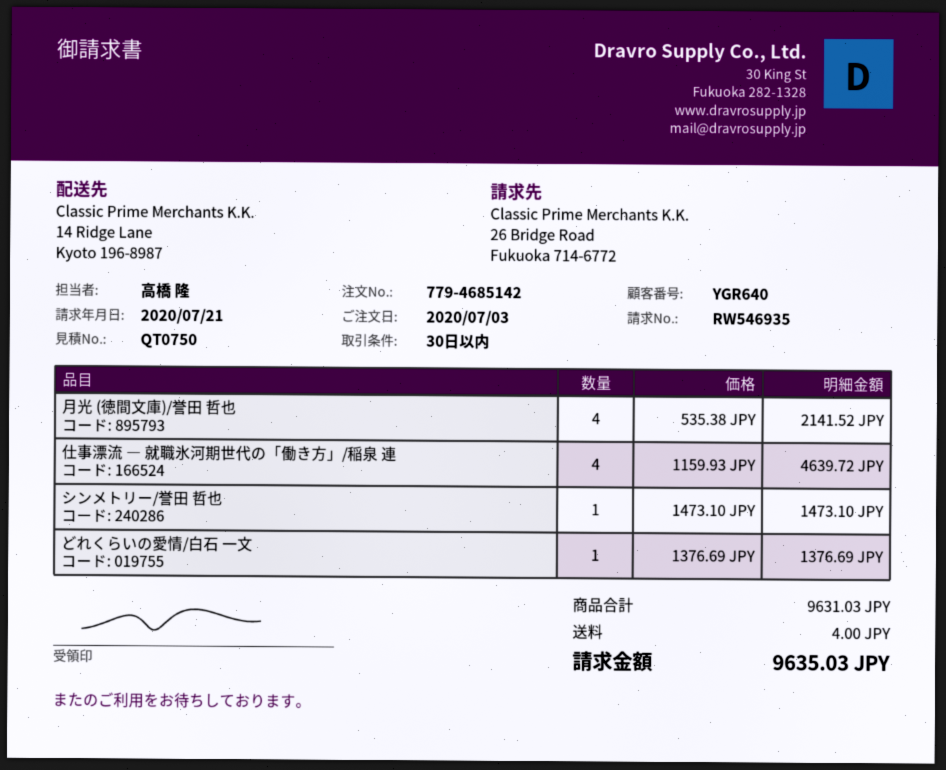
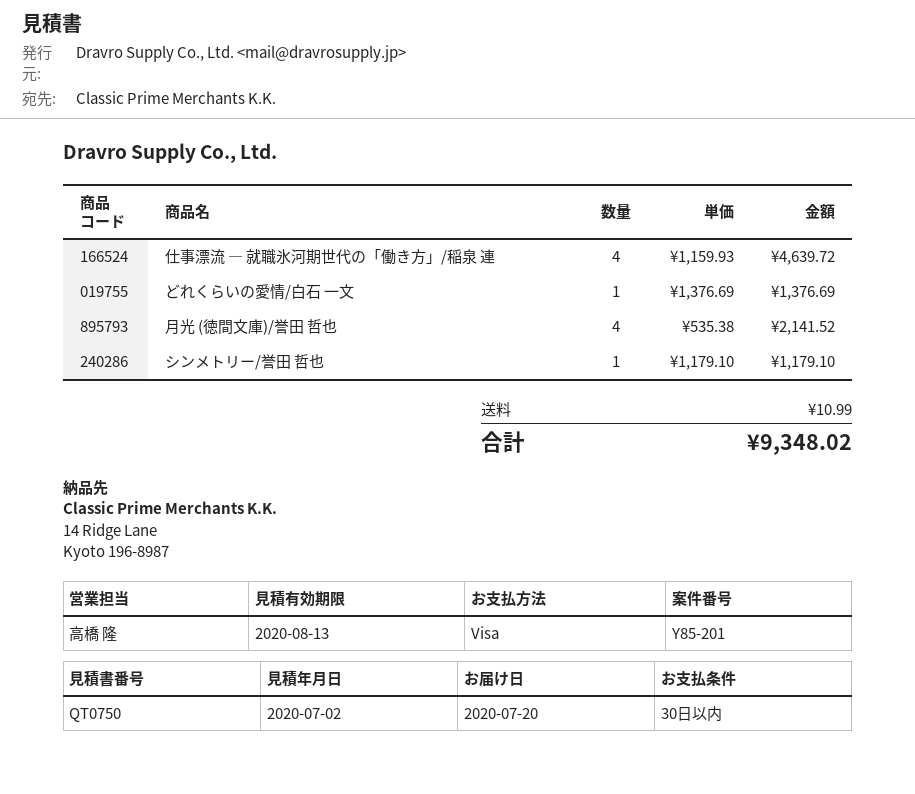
シンメトリー/誉田 哲也: 1 x 1473.10 = 1473.10 -> 1 x 1179.10 = 1179.10
shipping: 4.00 -> 10.99
total: 9635.03 -> 9348.02

